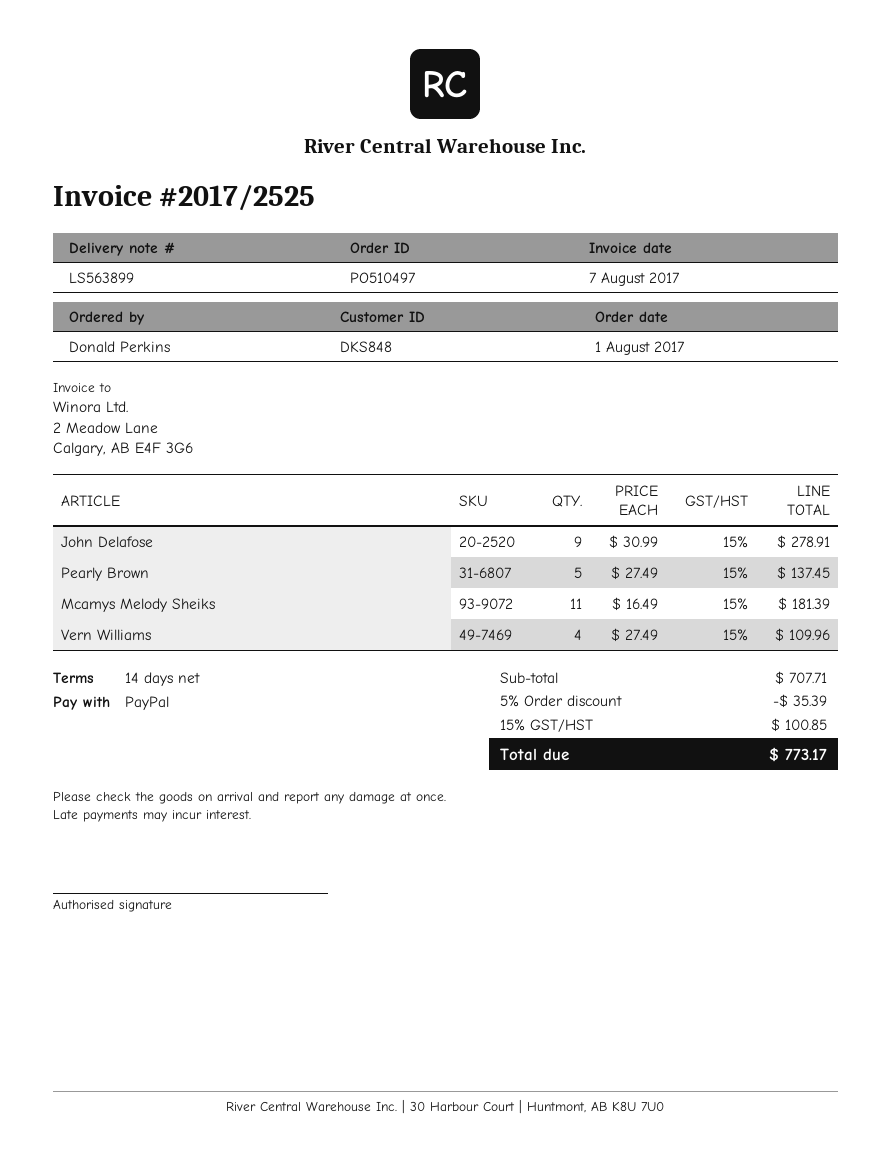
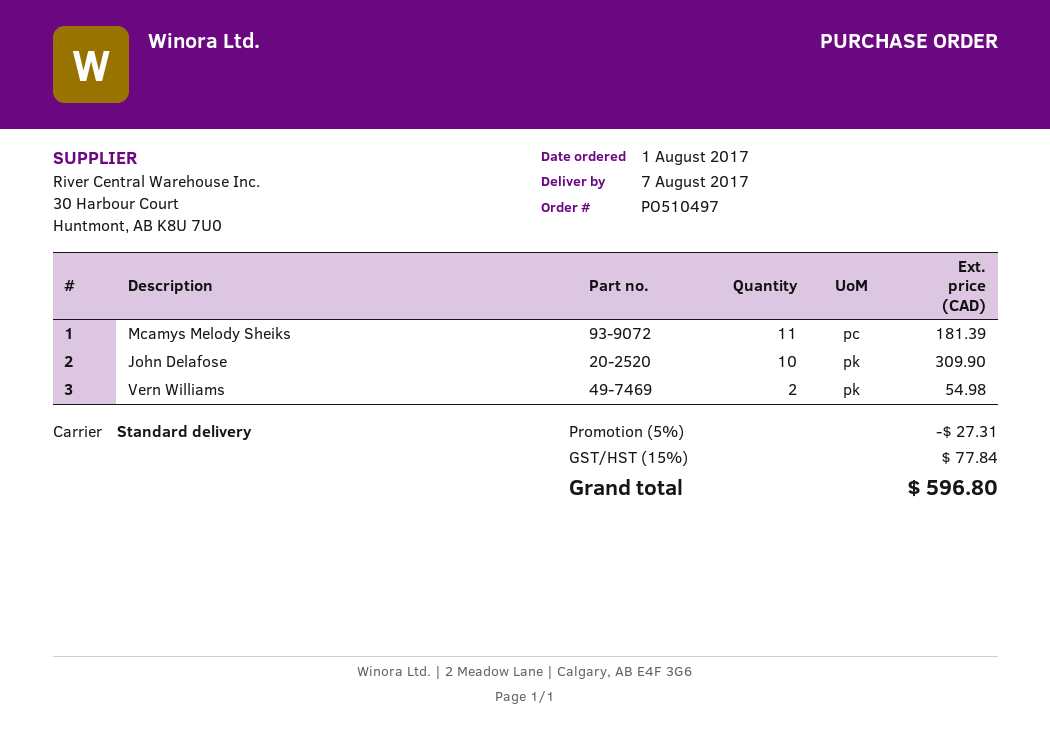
John Delafose: 9 for 278.91 -> 10 for 309.90
Pearly Brown: 5 for 137.45 -> none
Vern Williams: 4 for 109.96 -> 2 for 54.98
discount: 5% = 35.39 -> 5% = 27.31
tax: 15% = 100.85 -> 15% = 77.84
total: 773.17 -> 596.80

